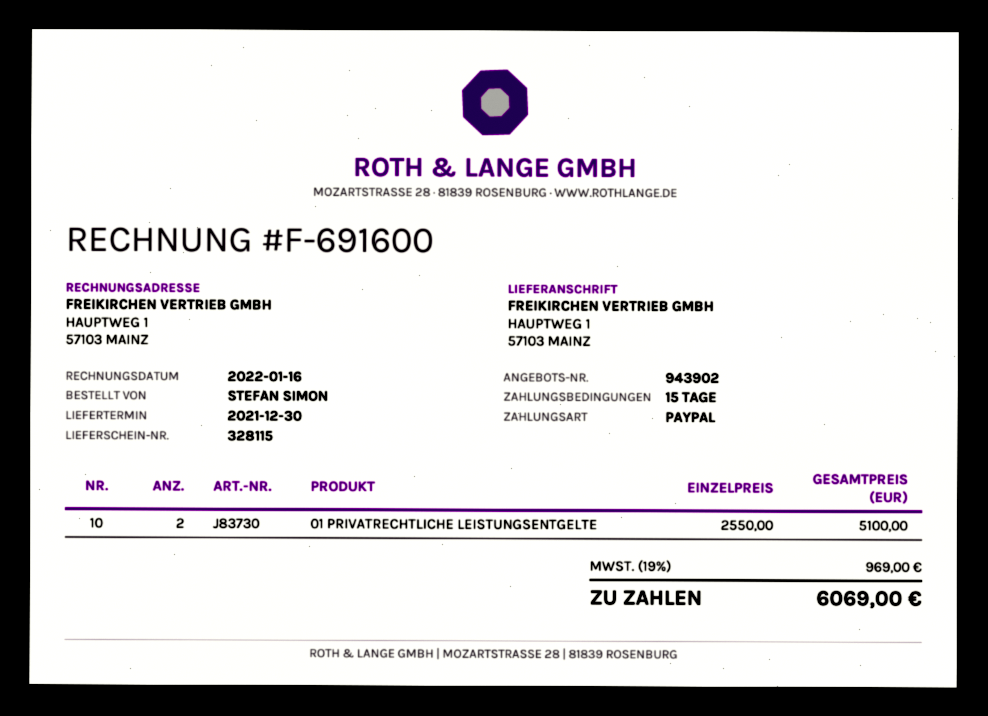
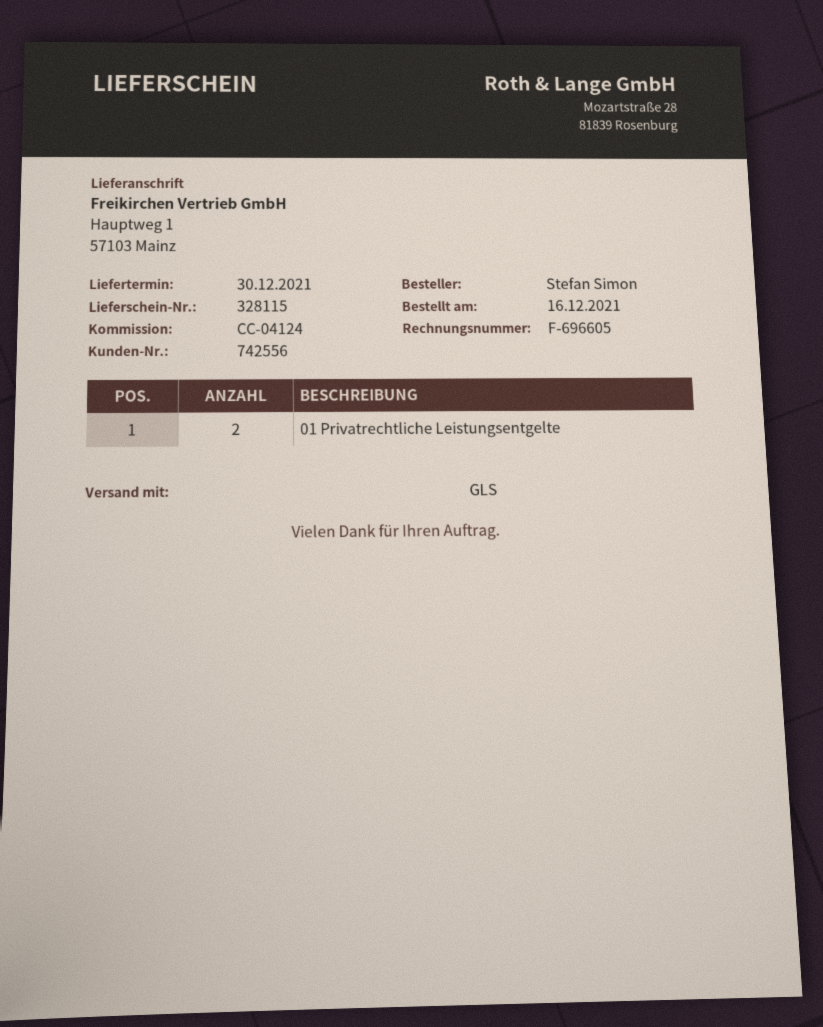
invoice number: F-691600 -> F-696605

